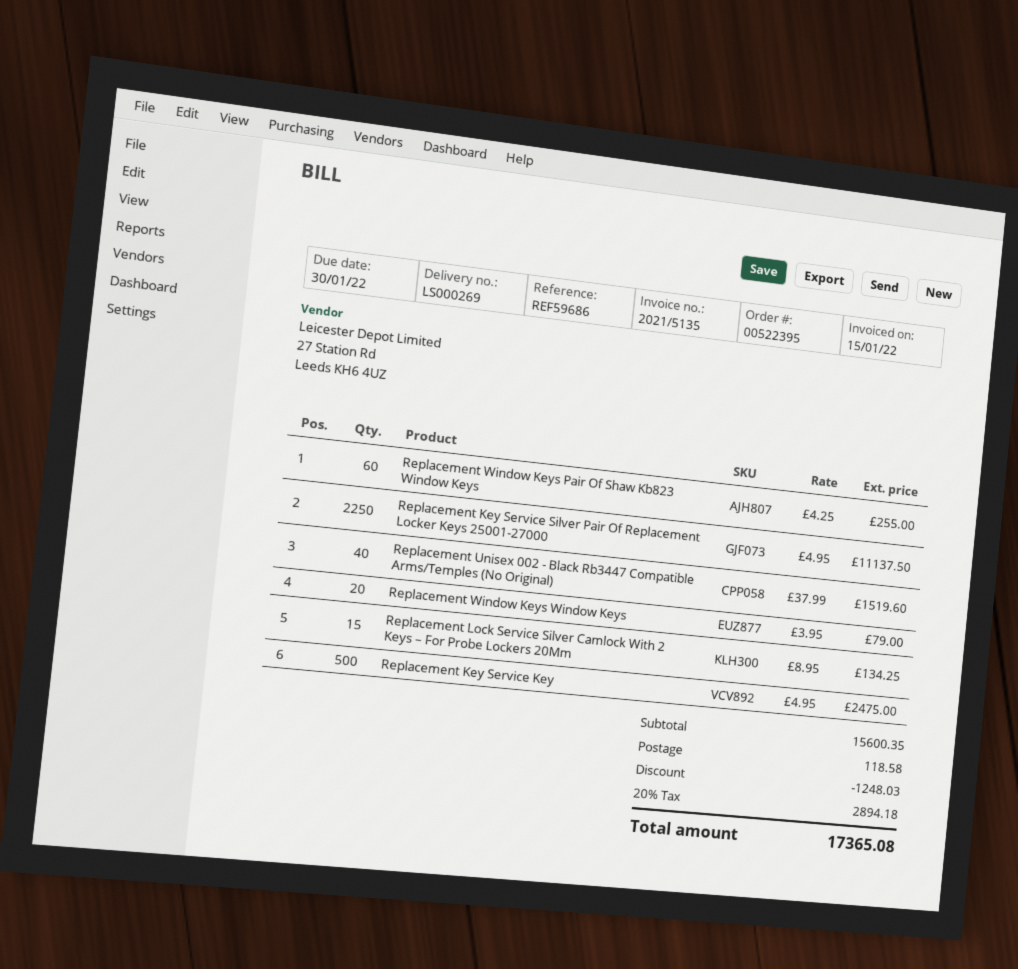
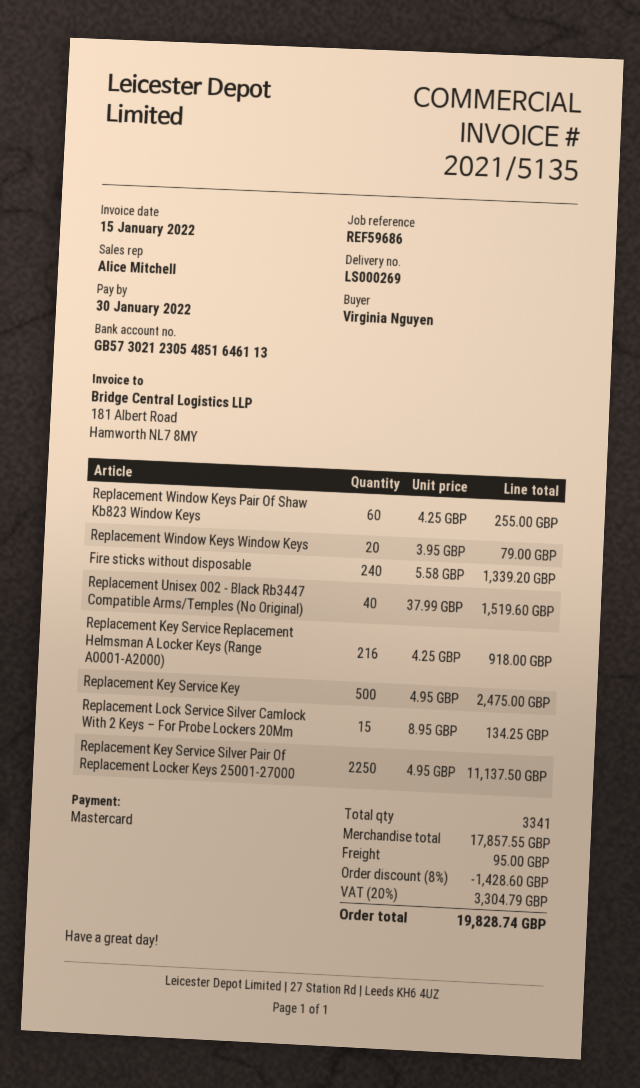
Fire sticks without disposable: none -> 240 x 5.58 = 1339.20
Replacement Key Service Replacement Helmsman A Locker Keys (Range A0001-A2000): none -> 216 x 4.25 = 918.00
subtotal: 15600.35 -> 17857.55
discount: 1248.03 -> 1428.60
shipping: 118.58 -> 95.00
tax: 20% = 2894.18 -> 20% = 3304.79
total: 17365.08 -> 19828.74

